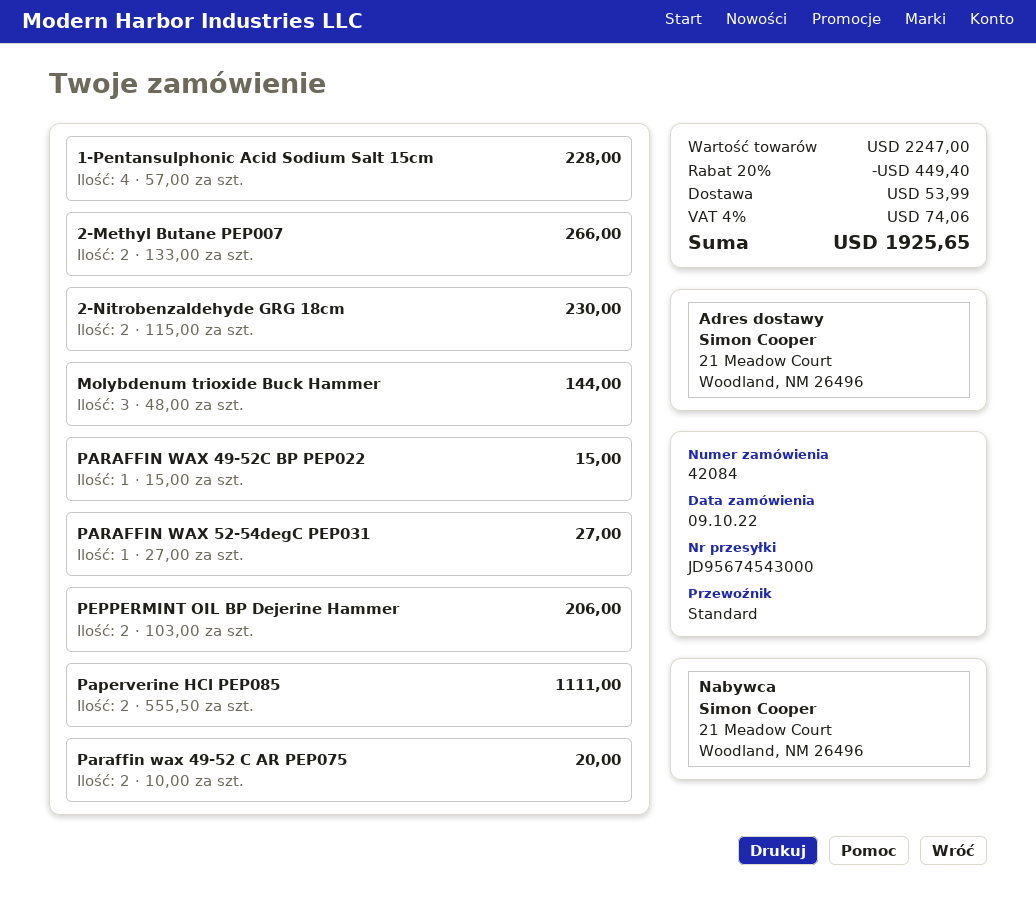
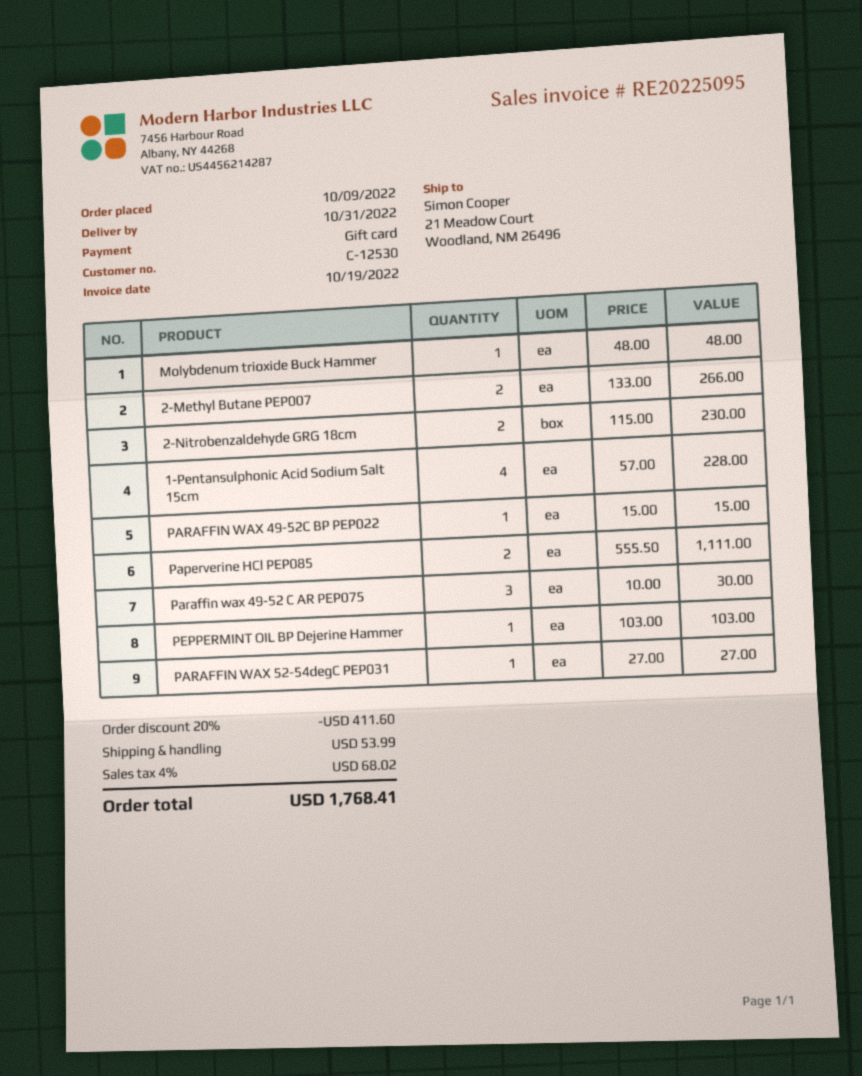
Molybdenum trioxide Buck Hammer: 3 x 48.00 = 144.00 -> 1 x 48.00 = 48.00
PEPPERMINT OIL BP Dejerine Hammer: 2 x 103.00 = 206.00 -> 1 x 103.00 = 103.00
Paraffin wax 49-52 C AR PEP075: 2 x 10.00 = 20.00 -> 3 x 10.00 = 30.00
discount: 20% = 449.40 -> 20% = 411.60
tax: 4% = 74.06 -> 4% = 68.02
total: 1925.65 -> 1768.41

